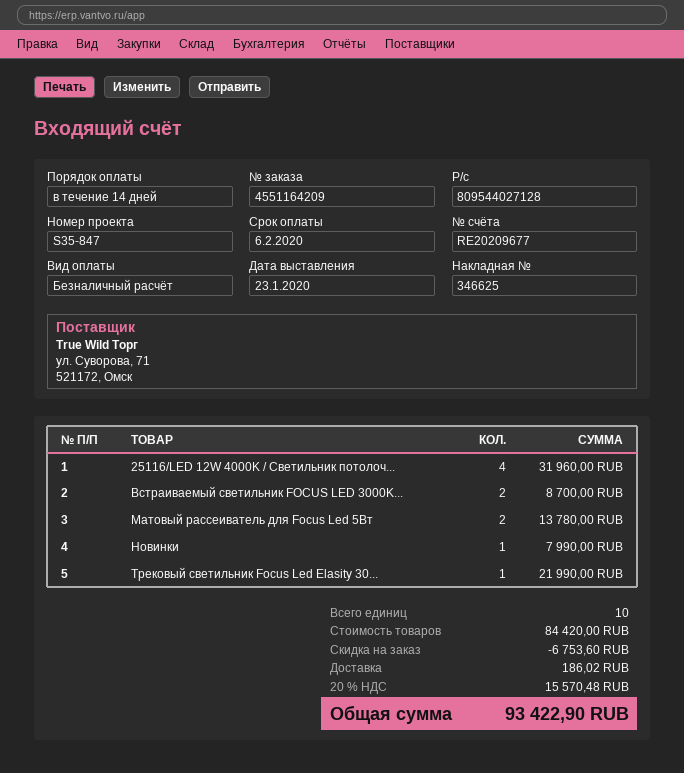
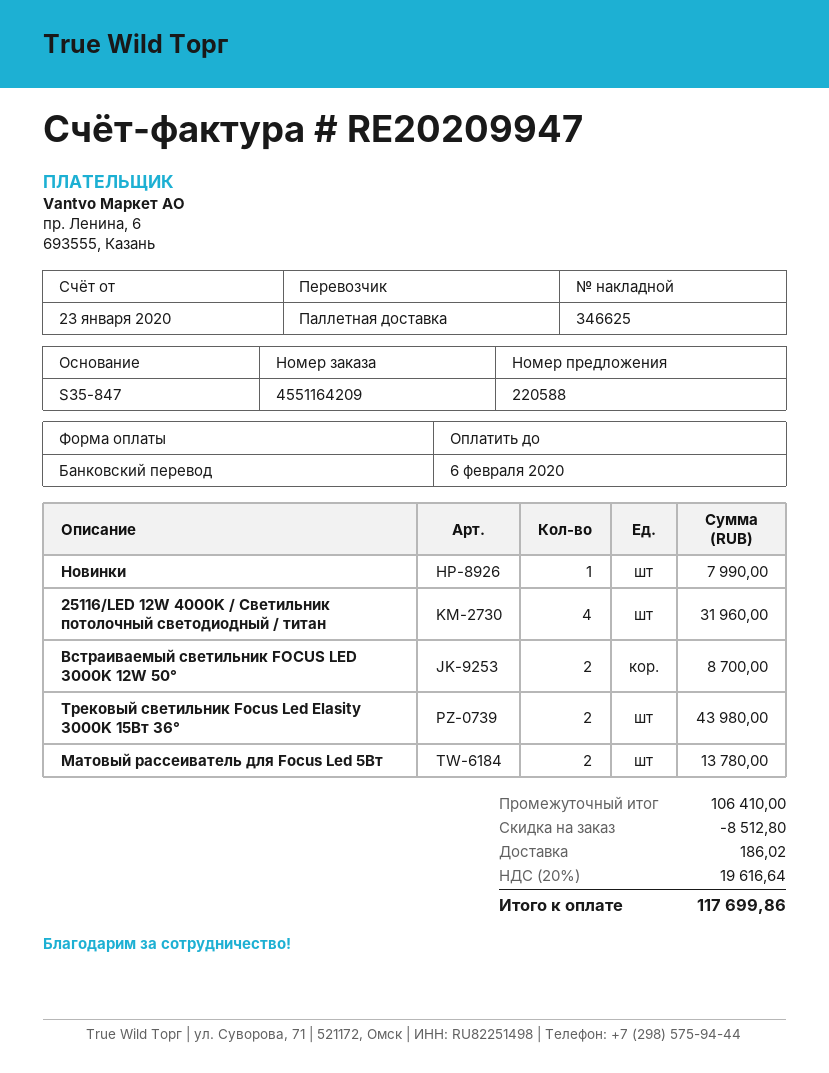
invoice number: RE20209677 -> RE20209947
Трековый светильник Focus Led Elasity 30...: 1 for 21990.00 -> 2 for 43980.00
subtotal: 84420.00 -> 106410.00
discount: 6753.60 -> 8512.80
tax: 20% = 15570.48 -> 20% = 19616.64
total: 93422.90 -> 117699.86

